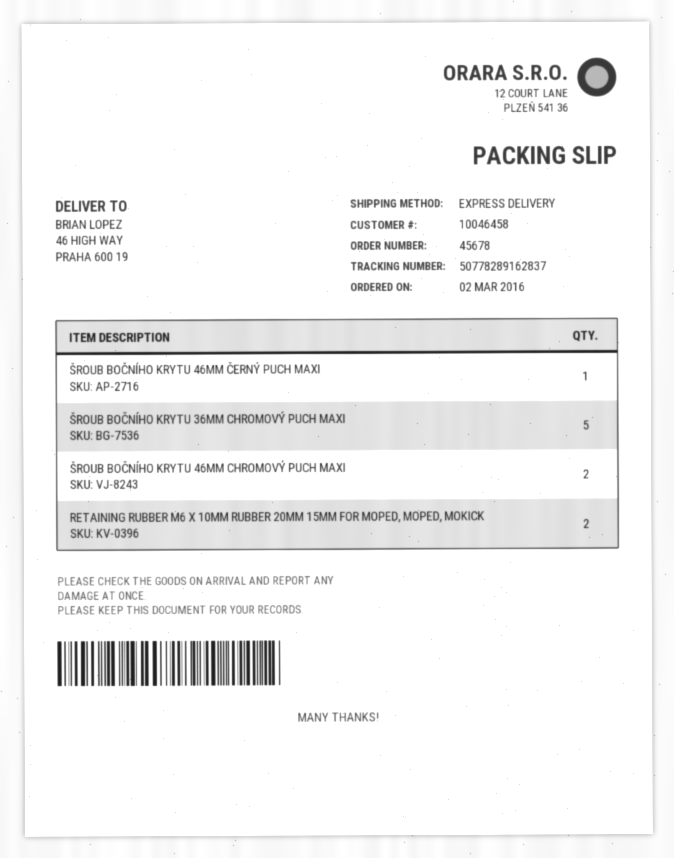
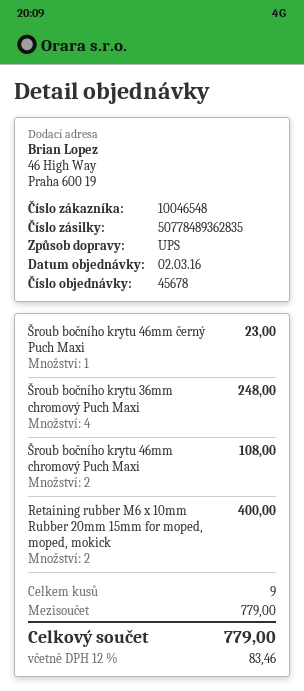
customer number: 10046458 -> 10046548
shipping method: express -> UPS
tracking number: 50778289162837 -> 50778489362835
ŠROUB BOČNÍHO KRYTU 36MM CHROMOVÝ PUCH MAXI: 5 -> 4

